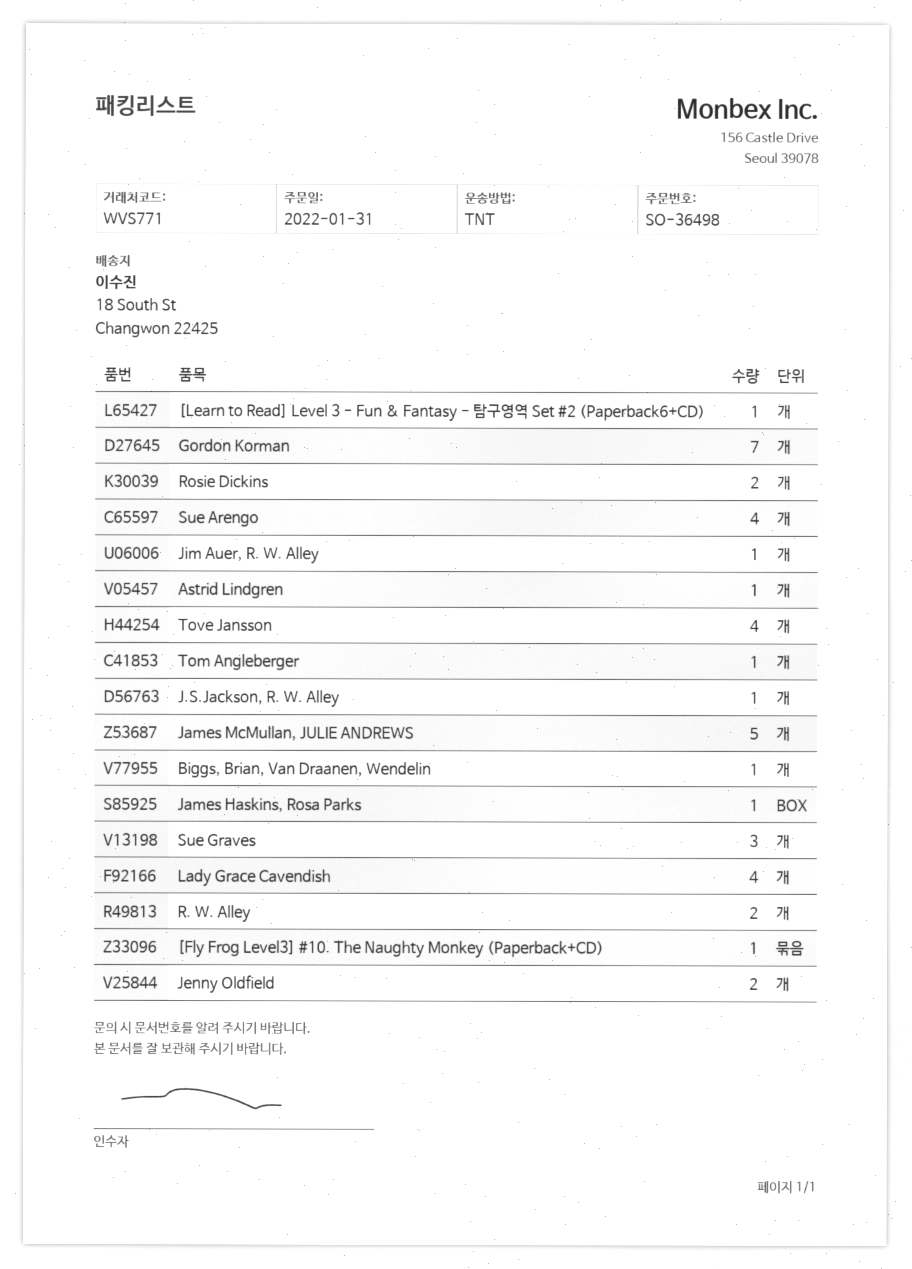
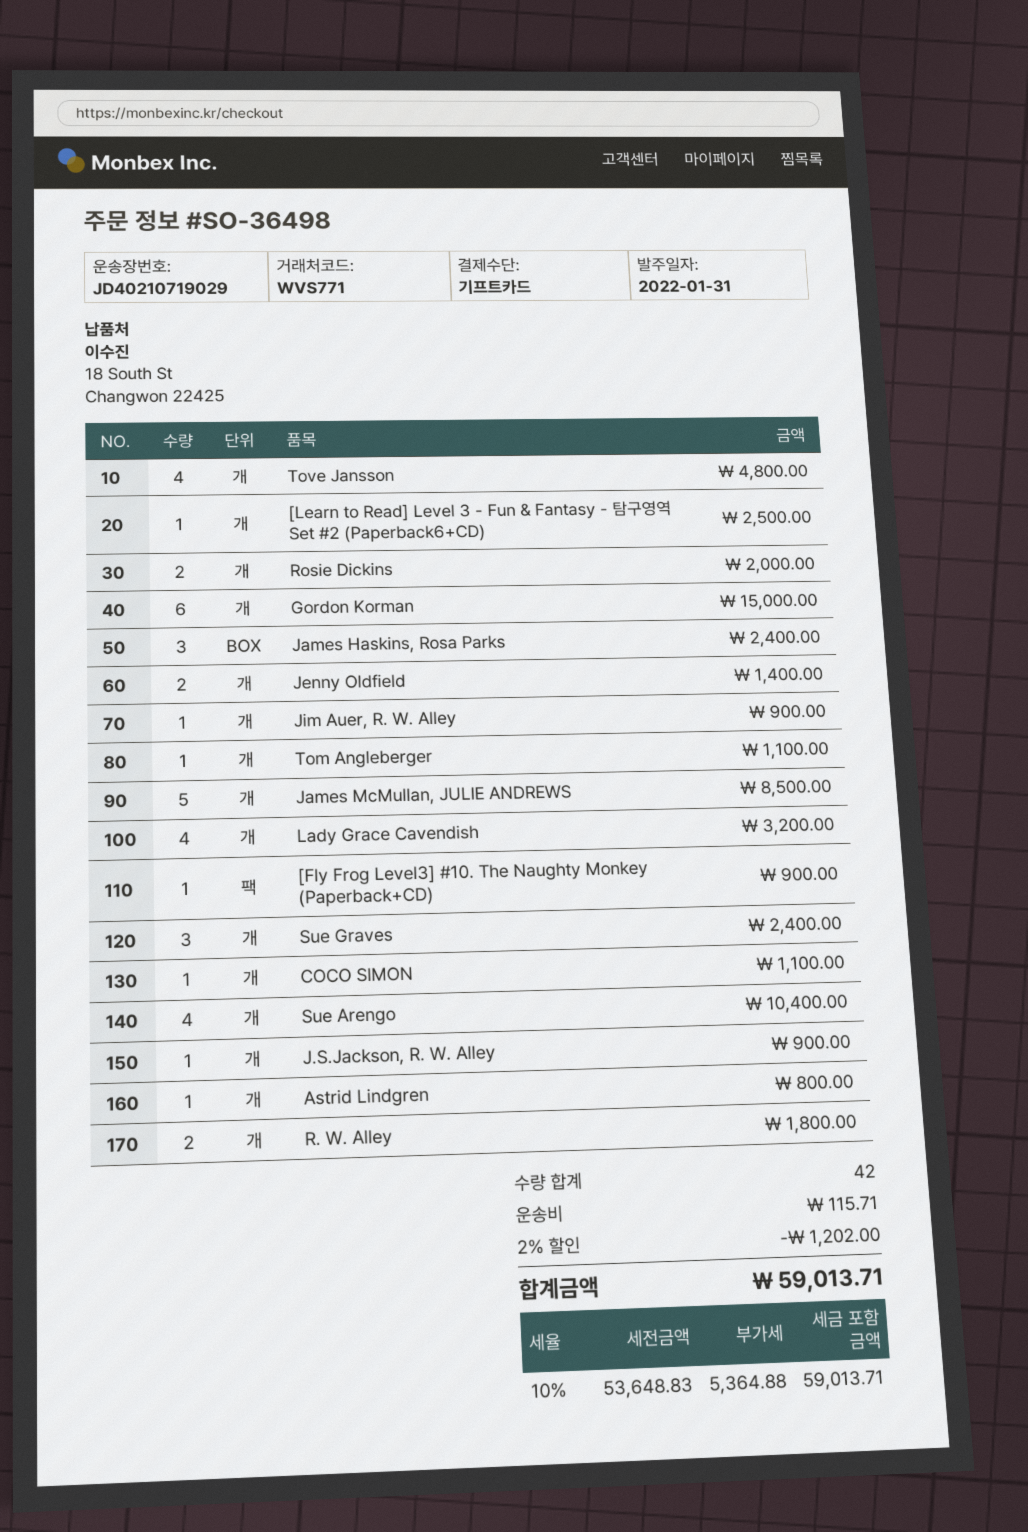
Gordon Korman: 7 -> 6
Biggs, Brian, Van Draanen, Wendelin: 1 -> none
James Haskins, Rosa Parks: 1 -> 3
COCO SIMON: none -> 1

